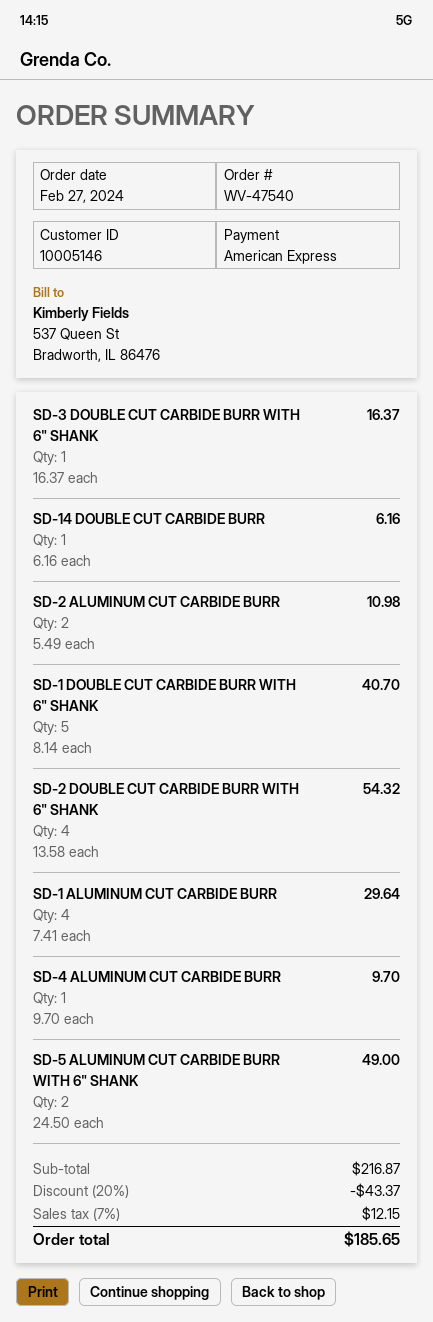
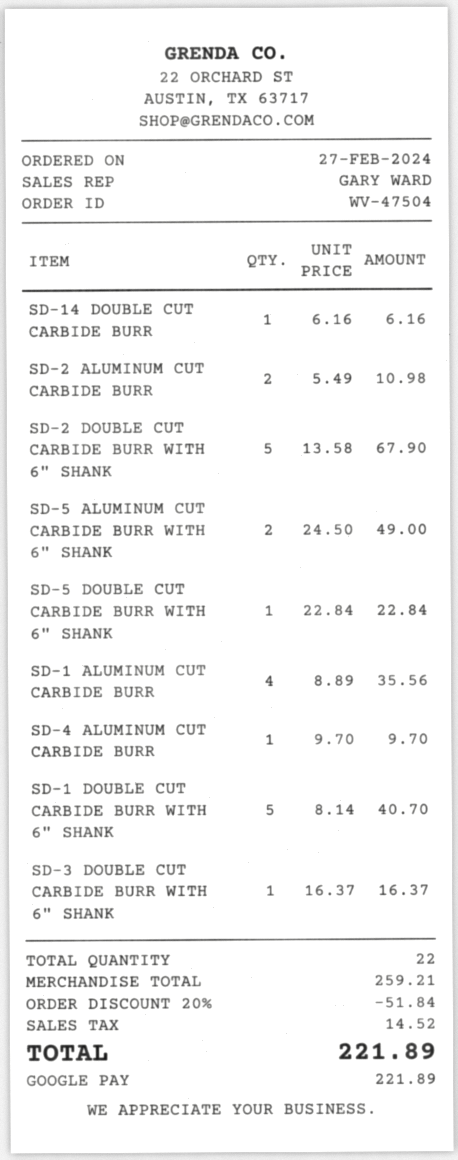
order number: WV-47540 -> WV-47504
payment method: American Express -> Google Pay
SD-2 DOUBLE CUT CARBIDE BURR WITH 6" SHANK: 4 x 13.58 = 54.32 -> 5 x 13.58 = 67.90
SD-1 ALUMINUM CUT CARBIDE BURR: 4 x 7.41 = 29.64 -> 4 x 8.89 = 35.56
SD-5 DOUBLE CUT CARBIDE BURR WITH 6" SHANK: none -> 1 x 22.84 = 22.84
subtotal: 216.87 -> 259.21
discount: 20% = 43.37 -> 20% = 51.84
tax: 12.15 -> 14.52
total: 185.65 -> 221.89

